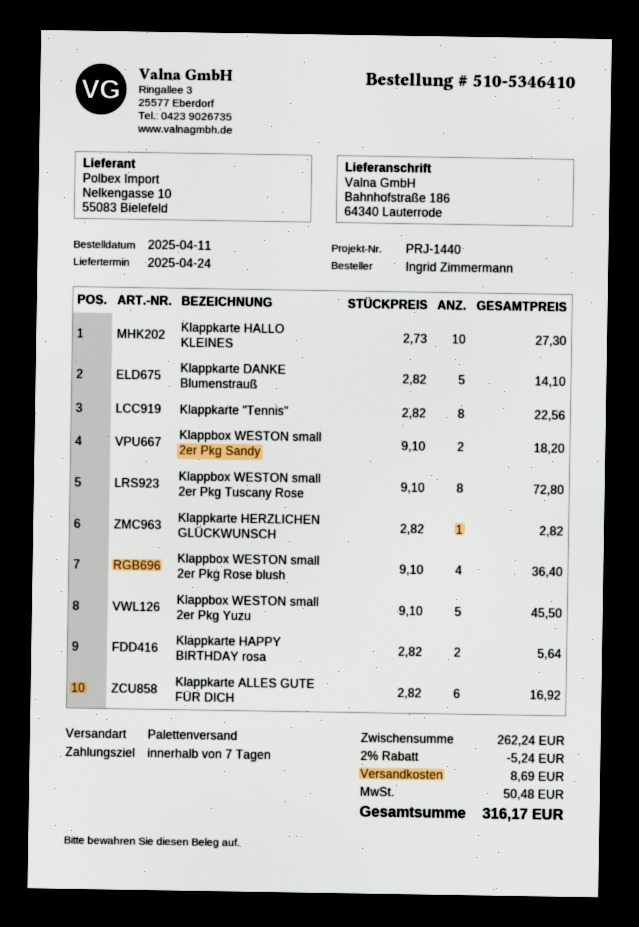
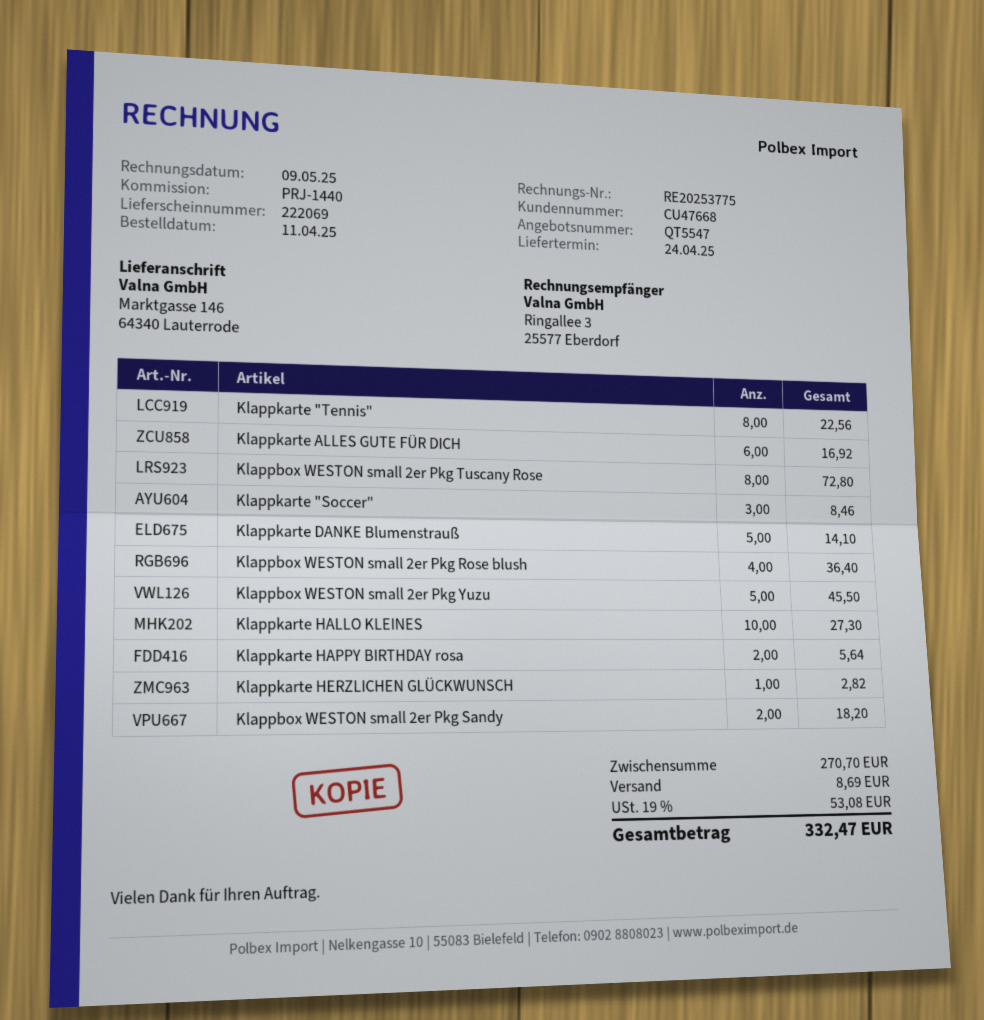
ship to: Bahnhofstraße 186, 64340 Lauterrode -> Marktgasse 146, 64340 Lauterrode
Klappkarte "Soccer": none -> 3 for 8.46
subtotal: 262.24 -> 270.70
discount: 2% = 5.24 -> none
tax: 50.48 -> 53.08
total: 316.17 -> 332.47

